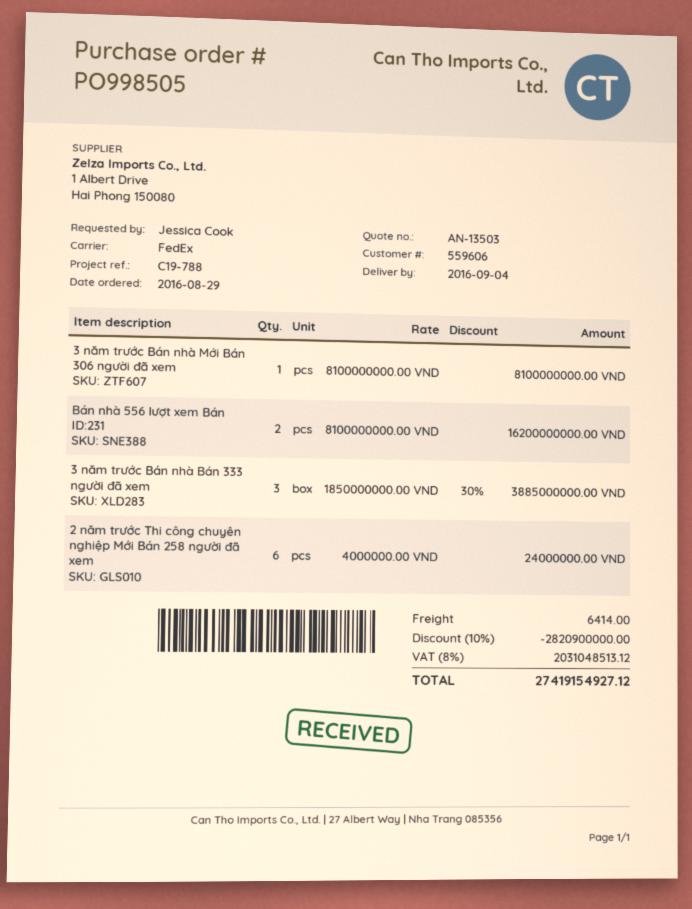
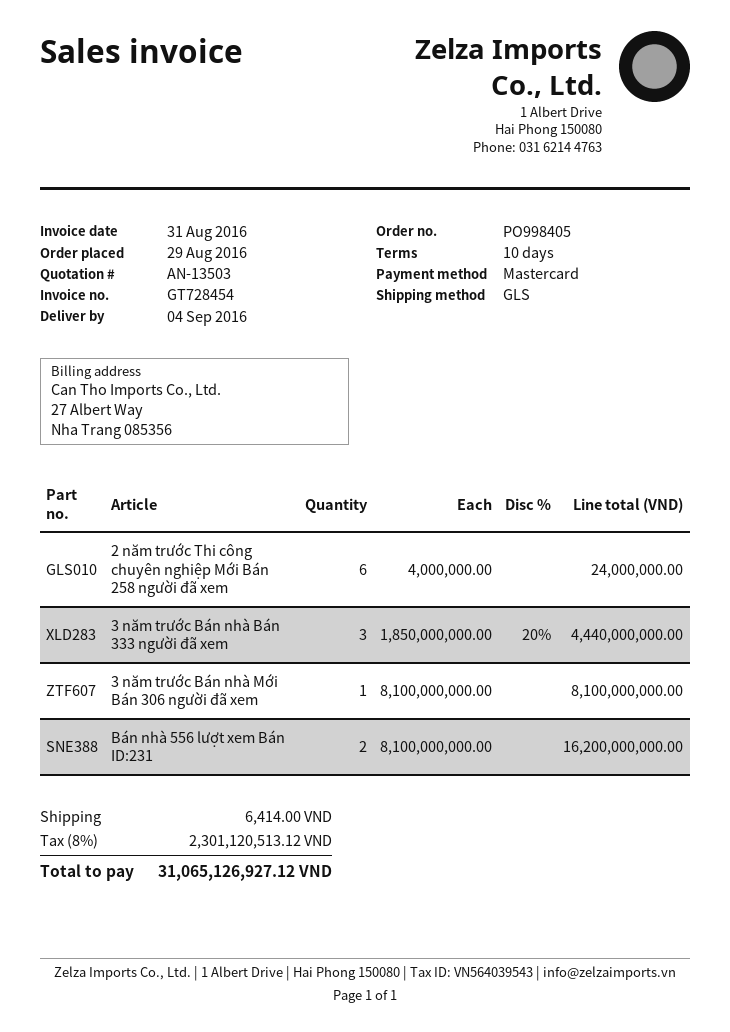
order number: PO998505 -> PO998405
shipping method: FedEx -> GLS
3 năm trước Bán nhà Bán 333 người đã xem: 3 x 1850000000.00 - 30% = 3885000000.00 -> 3 x 1850000000.00 - 20% = 4440000000.00
discount: 10% = 2820900000.00 -> none
tax: 8% = 2031048513.12 -> 8% = 2301120513.12
total: 27419154927.12 -> 31065126927.12

